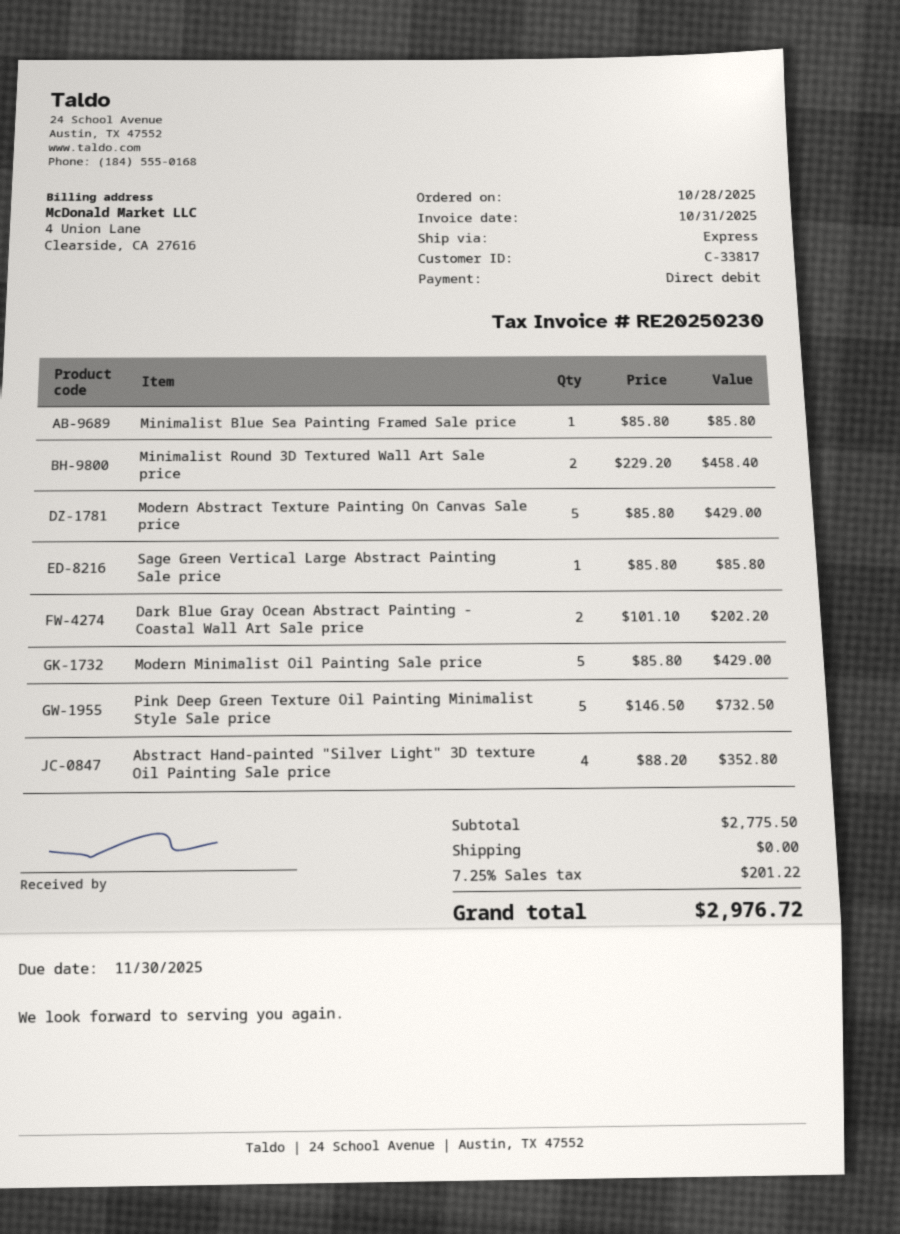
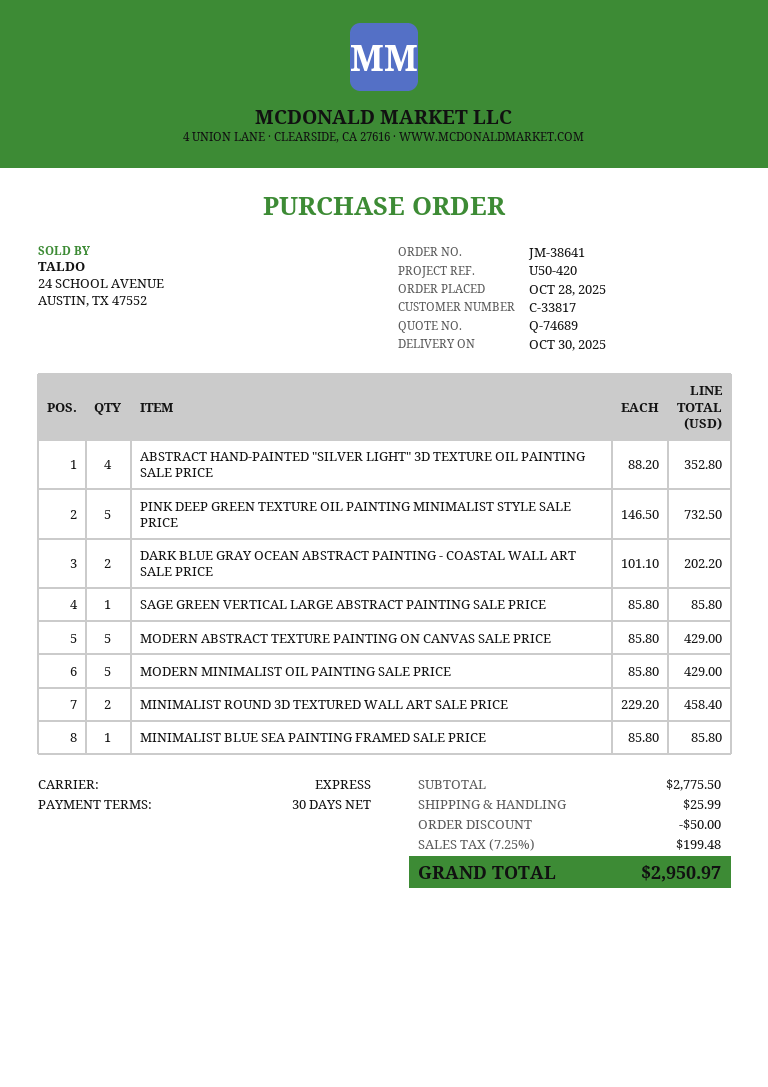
discount: none -> 50.00
shipping: 0.00 -> 25.99
tax: 7.25% = 201.22 -> 7.25% = 199.48
total: 2976.72 -> 2950.97

